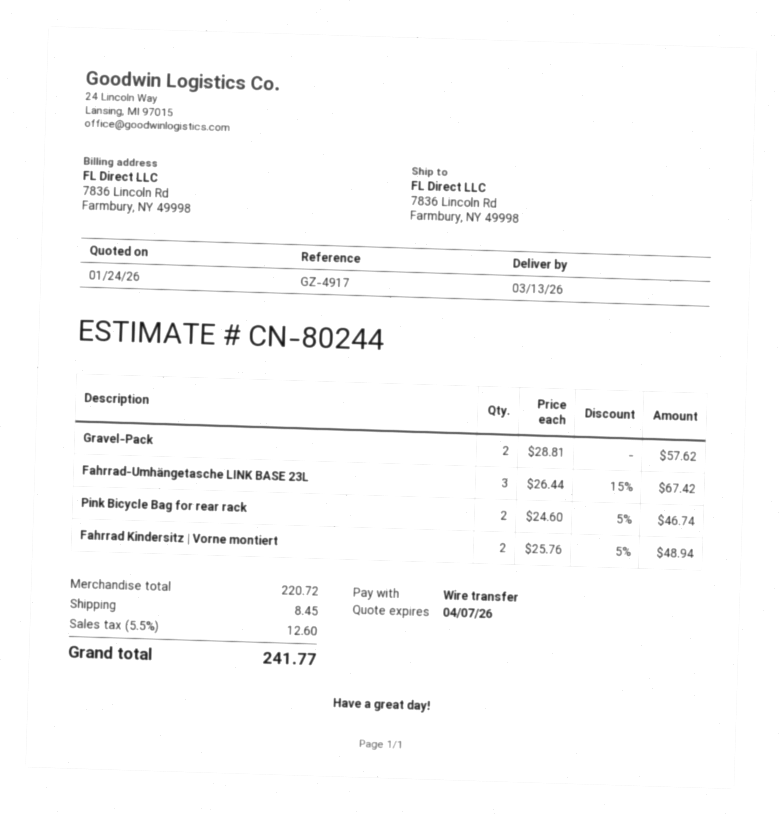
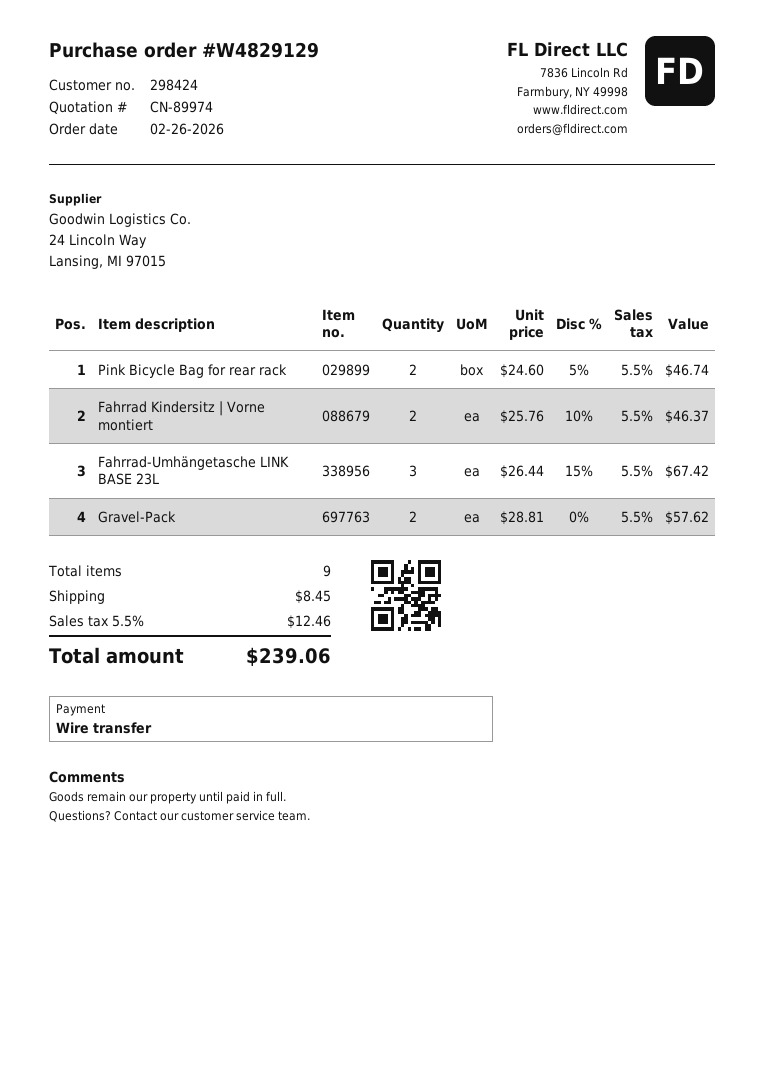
quote number: CN-80244 -> CN-89974
Fahrrad Kindersitz | Vorne montiert: 2 x 25.76 - 5% = 48.94 -> 2 x 25.76 - 10% = 46.37
tax: 5.5% = 12.60 -> 5.5% = 12.46
total: 241.77 -> 239.06

